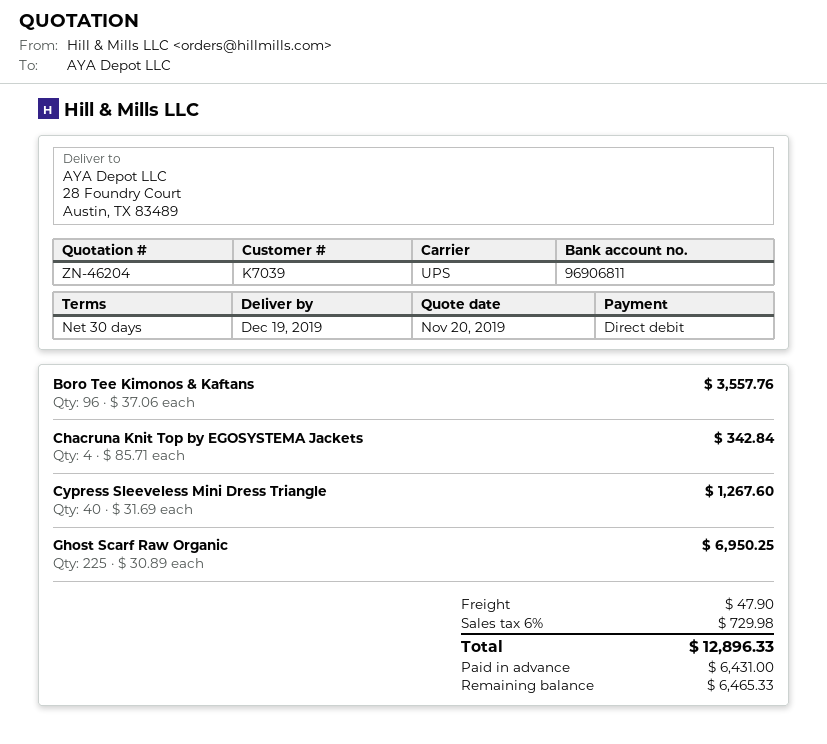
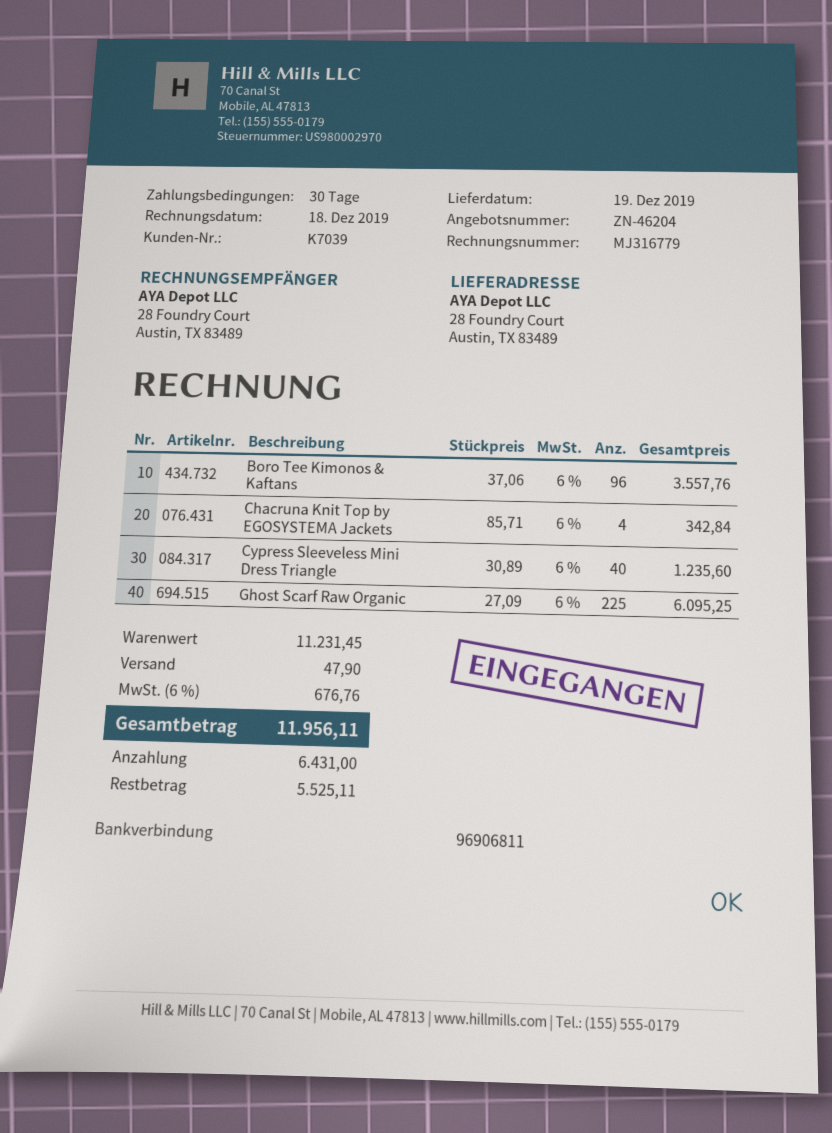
Cypress Sleeveless Mini Dress Triangle: 40 x 31.69 = 1267.60 -> 40 x 30.89 = 1235.60
Ghost Scarf Raw Organic: 225 x 30.89 = 6950.25 -> 225 x 27.09 = 6095.25
tax: 6% = 729.98 -> 6% = 676.76
total: 12896.33 -> 11956.11
balance: 6465.33 -> 5525.11

